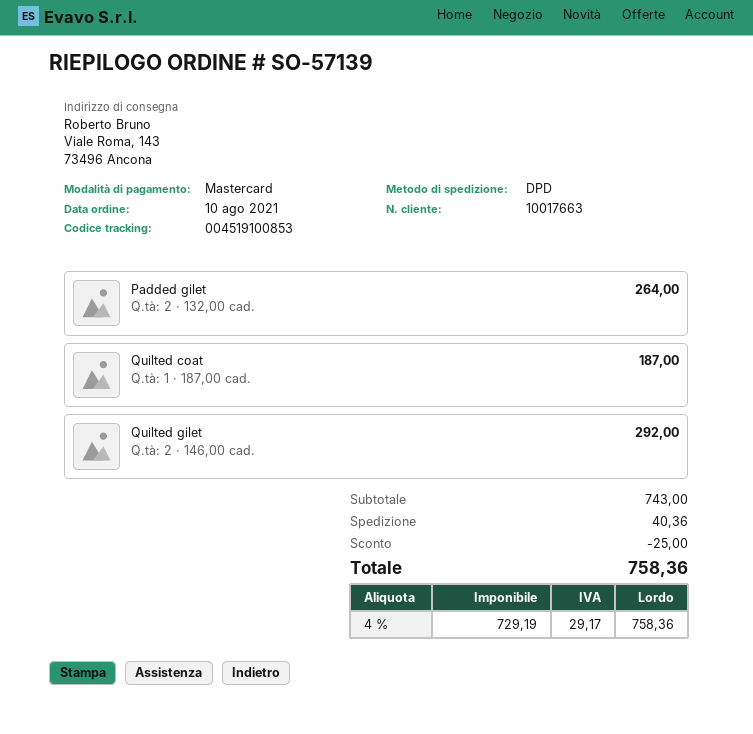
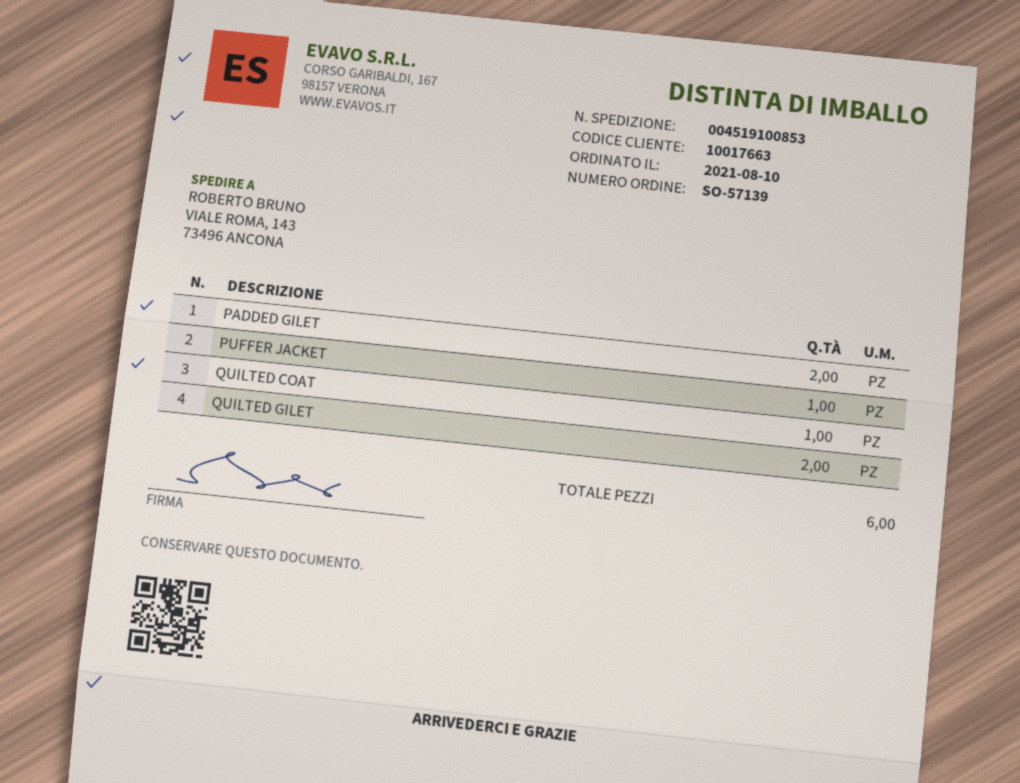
PUFFER JACKET: none -> 1

